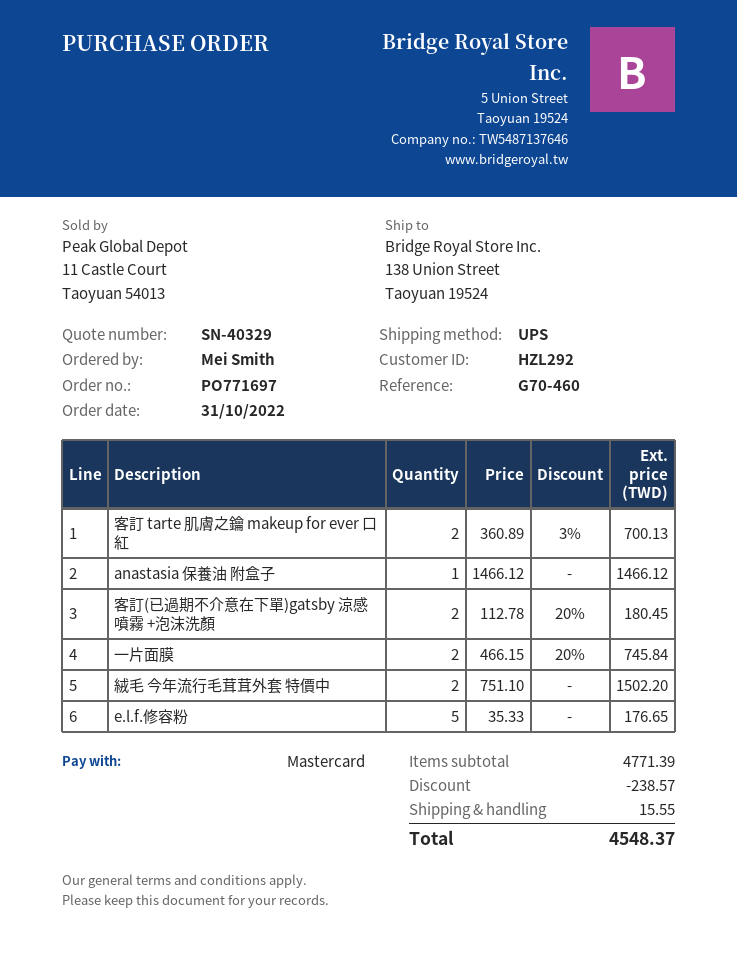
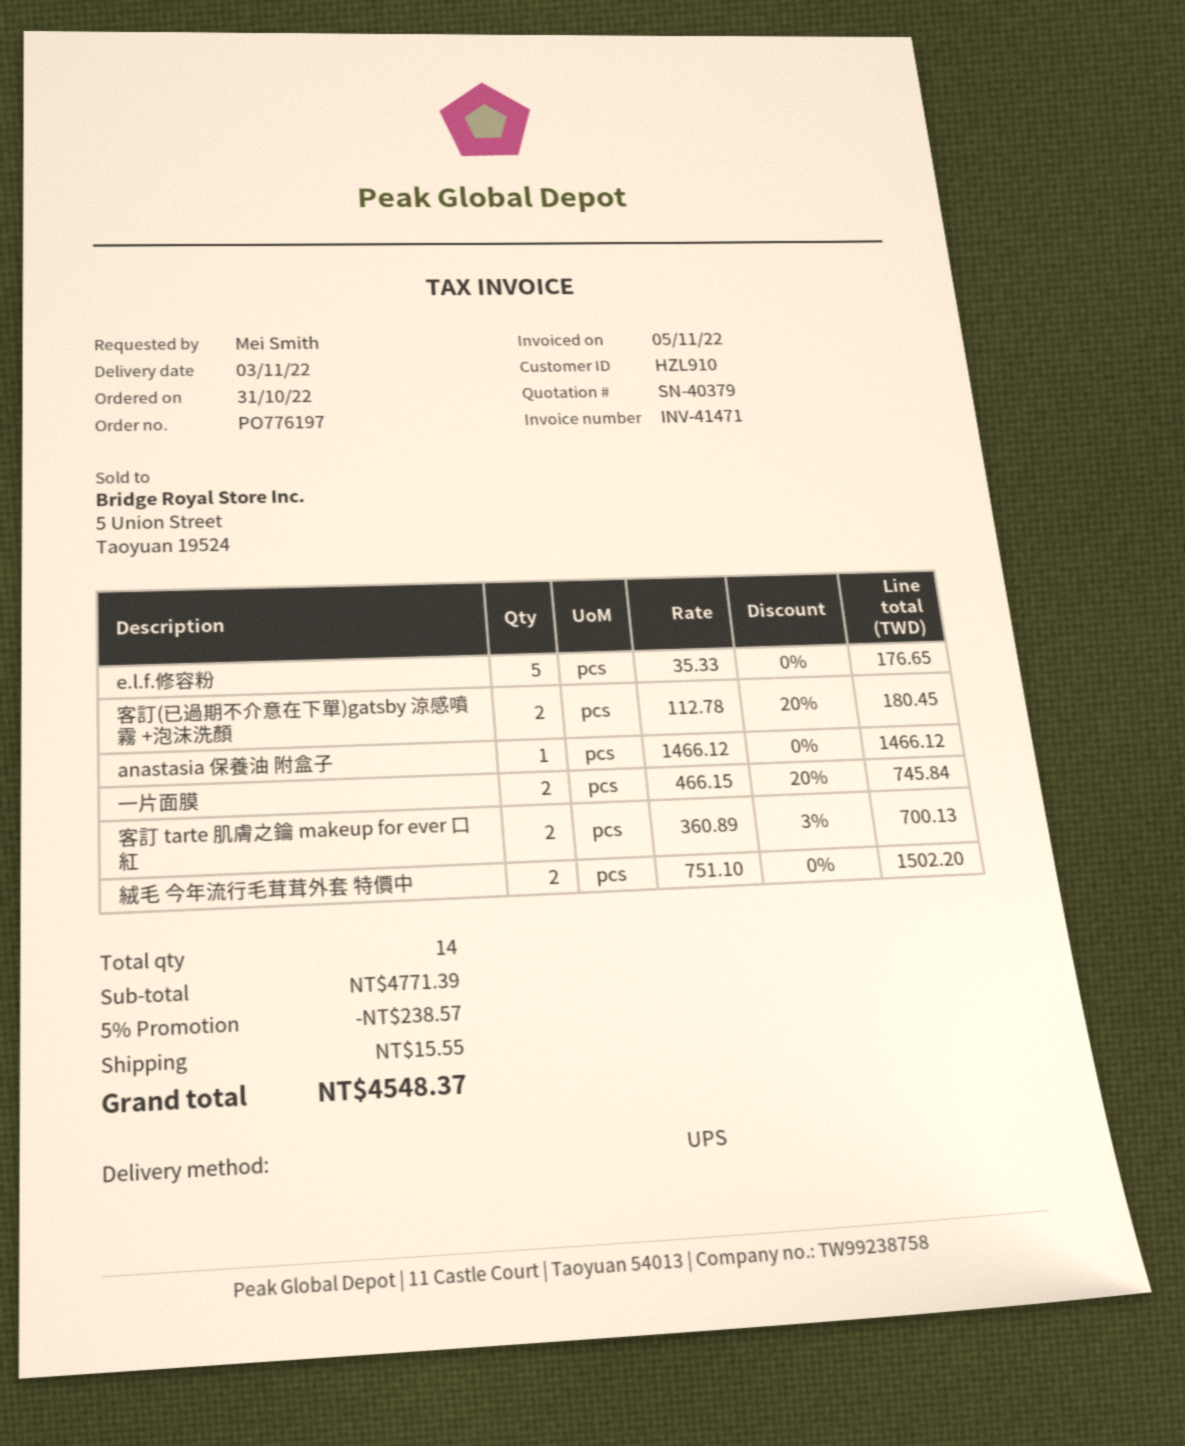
quote number: SN-40329 -> SN-40379
order number: PO771697 -> PO776197
customer number: HZL292 -> HZL910

